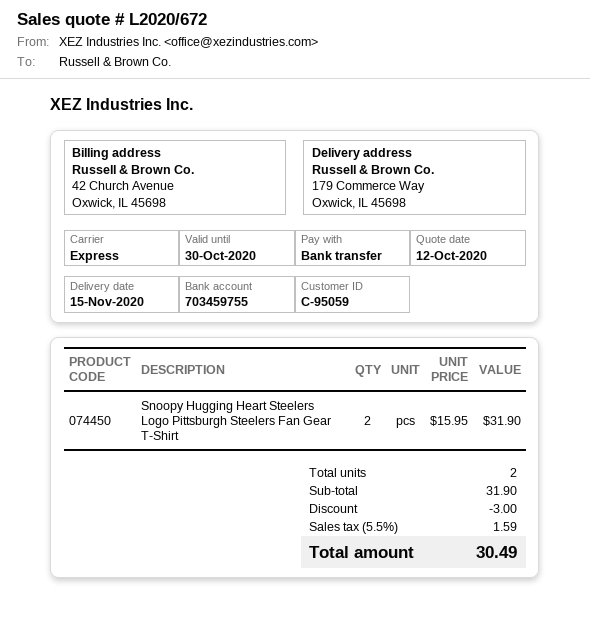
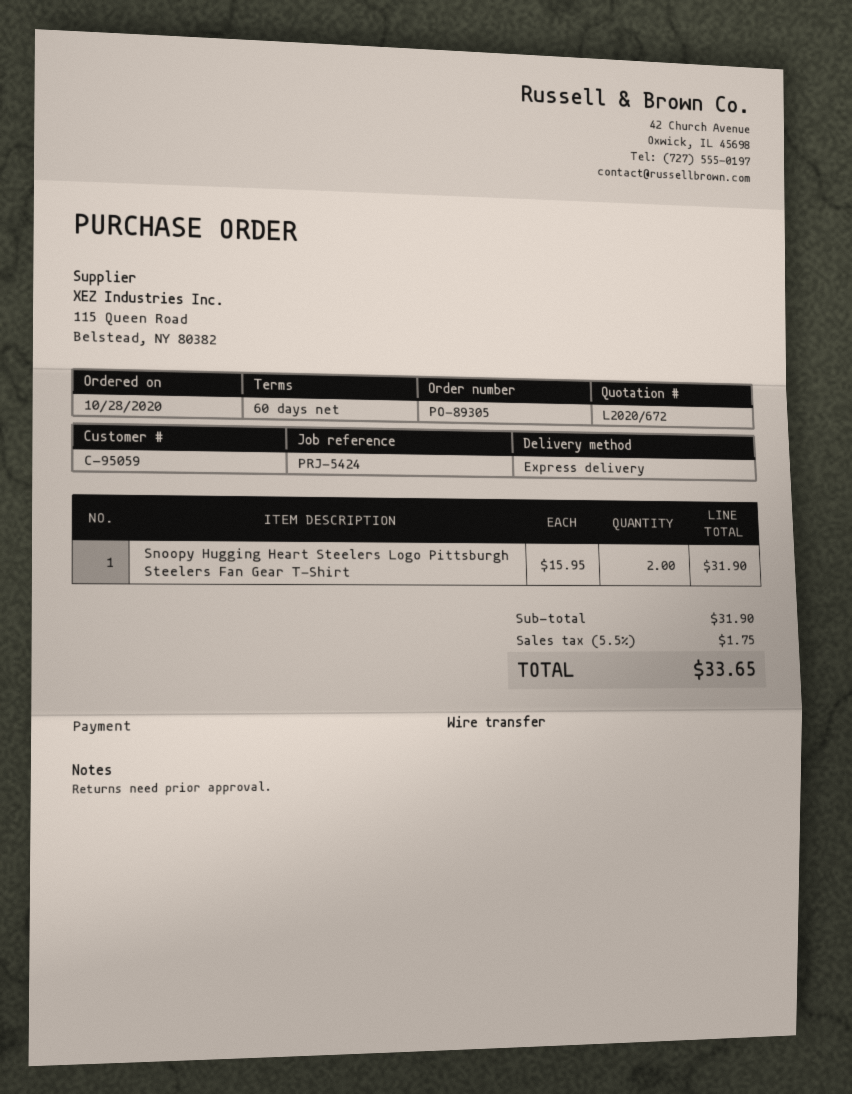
discount: 3.00 -> none
tax: 5.5% = 1.59 -> 5.5% = 1.75
total: 30.49 -> 33.65

